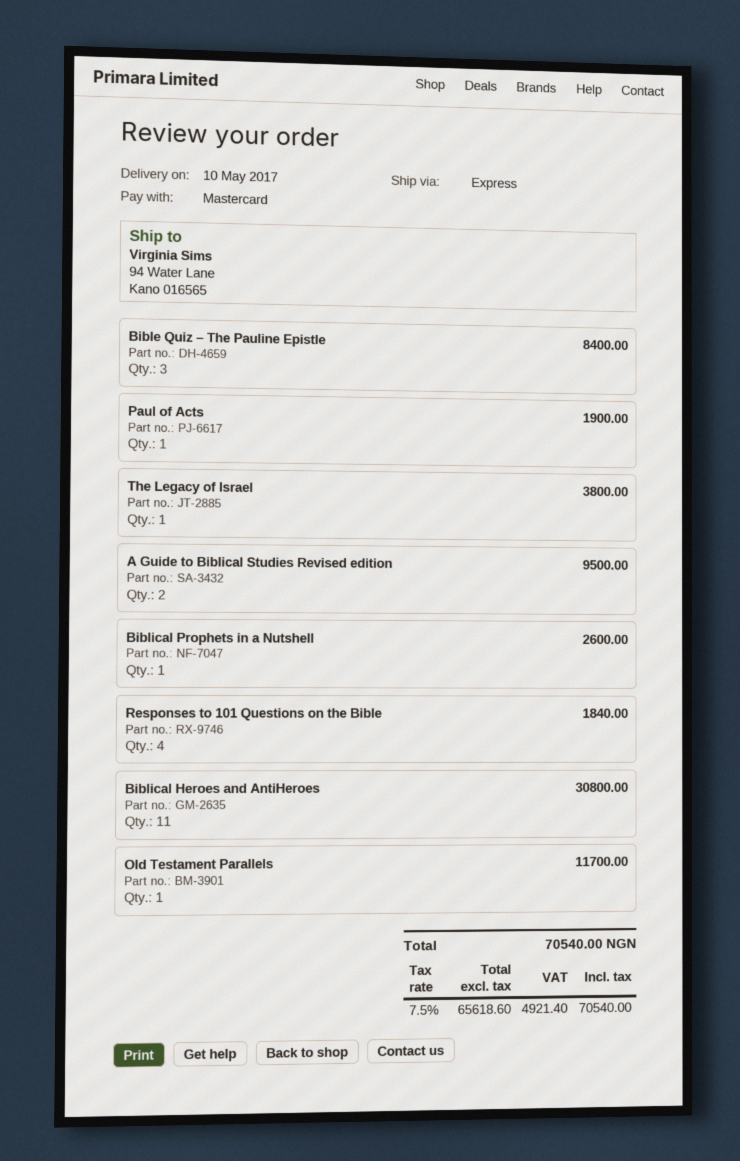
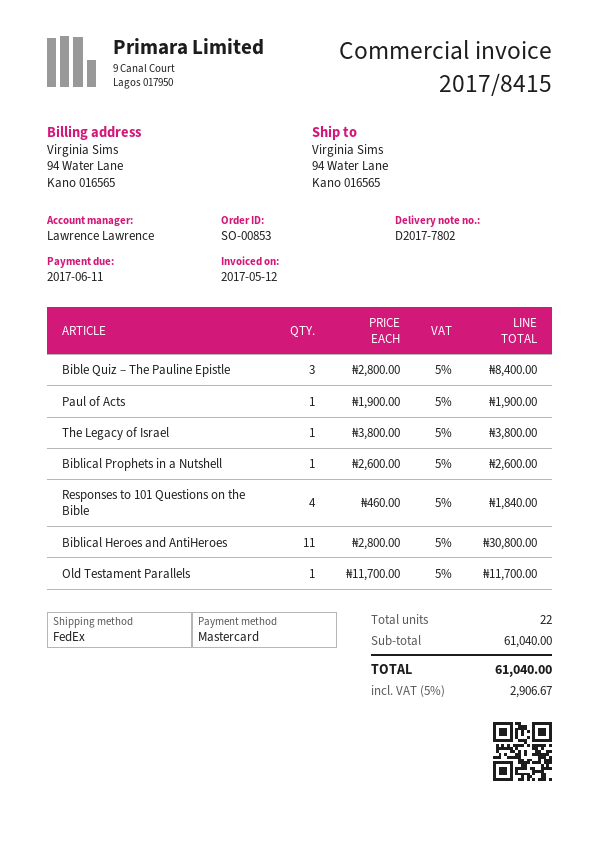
shipping method: express -> FedEx
A Guide to Biblical Studies Revised edition: 2 for 9500.00 -> none
tax: 7.5% = 4921.40 -> 5% = 2906.67
total: 70540.00 -> 61040.00

